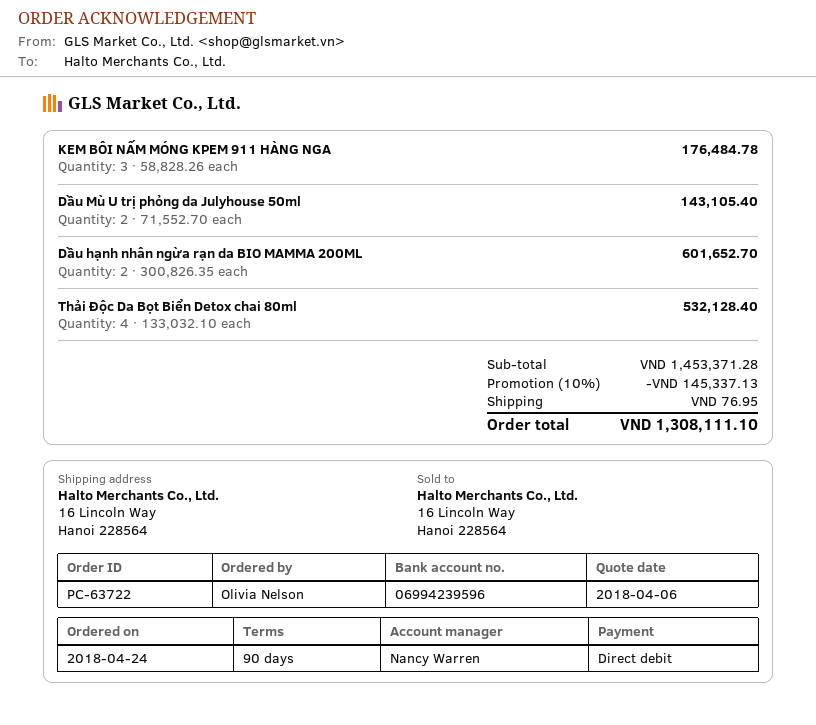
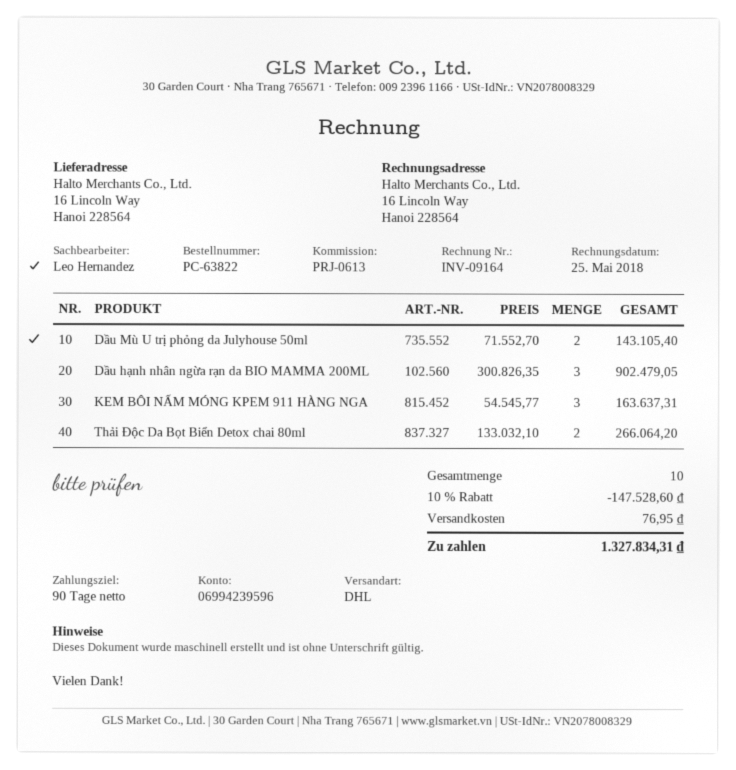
order number: PC-63722 -> PC-63822
sales rep: Nancy Warren -> Leo Hernandez
KEM BÔI NẤM MÓNG KPEM 911 HÀNG NGA: 3 x 58828.26 = 176484.78 -> 3 x 54545.77 = 163637.31
Dầu hạnh nhân ngừa rạn da BIO MAMMA 200ML: 2 x 300826.35 = 601652.70 -> 3 x 300826.35 = 902479.05
Thải Độc Da Bọt Biển Detox chai 80ml: 4 x 133032.10 = 532128.40 -> 2 x 133032.10 = 266064.20
discount: 10% = 145337.13 -> 10% = 147528.60
total: 1308111.10 -> 1327834.31

